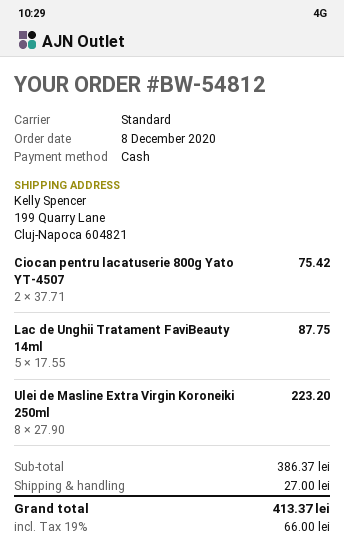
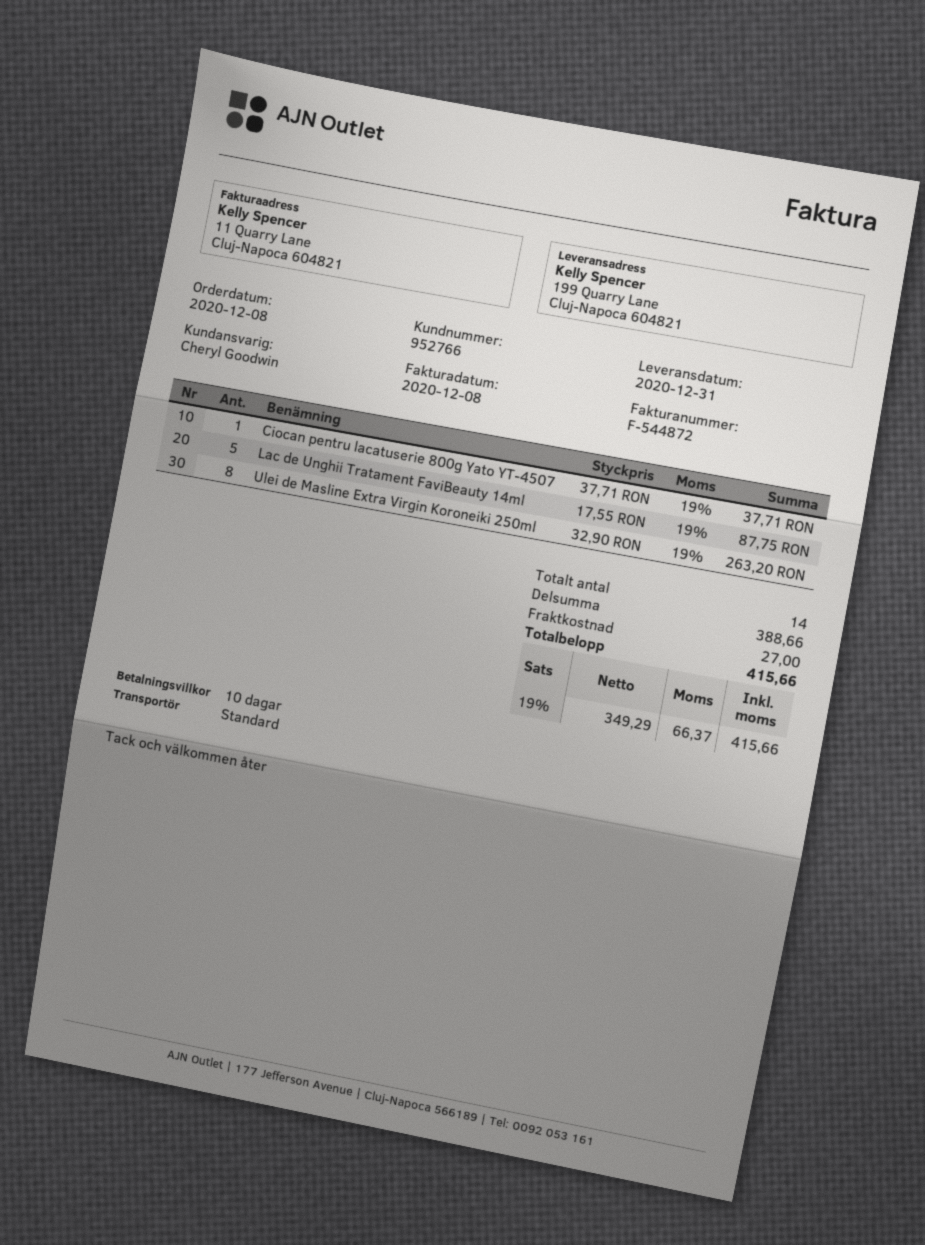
Ciocan pentru lacatuserie 800g Yato YT-4507: 2 x 37.71 = 75.42 -> 1 x 37.71 = 37.71
Ulei de Masline Extra Virgin Koroneiki 250ml: 8 x 27.90 = 223.20 -> 8 x 32.90 = 263.20
subtotal: 386.37 -> 388.66
tax: 19% = 66.00 -> 19% = 66.37
total: 413.37 -> 415.66

